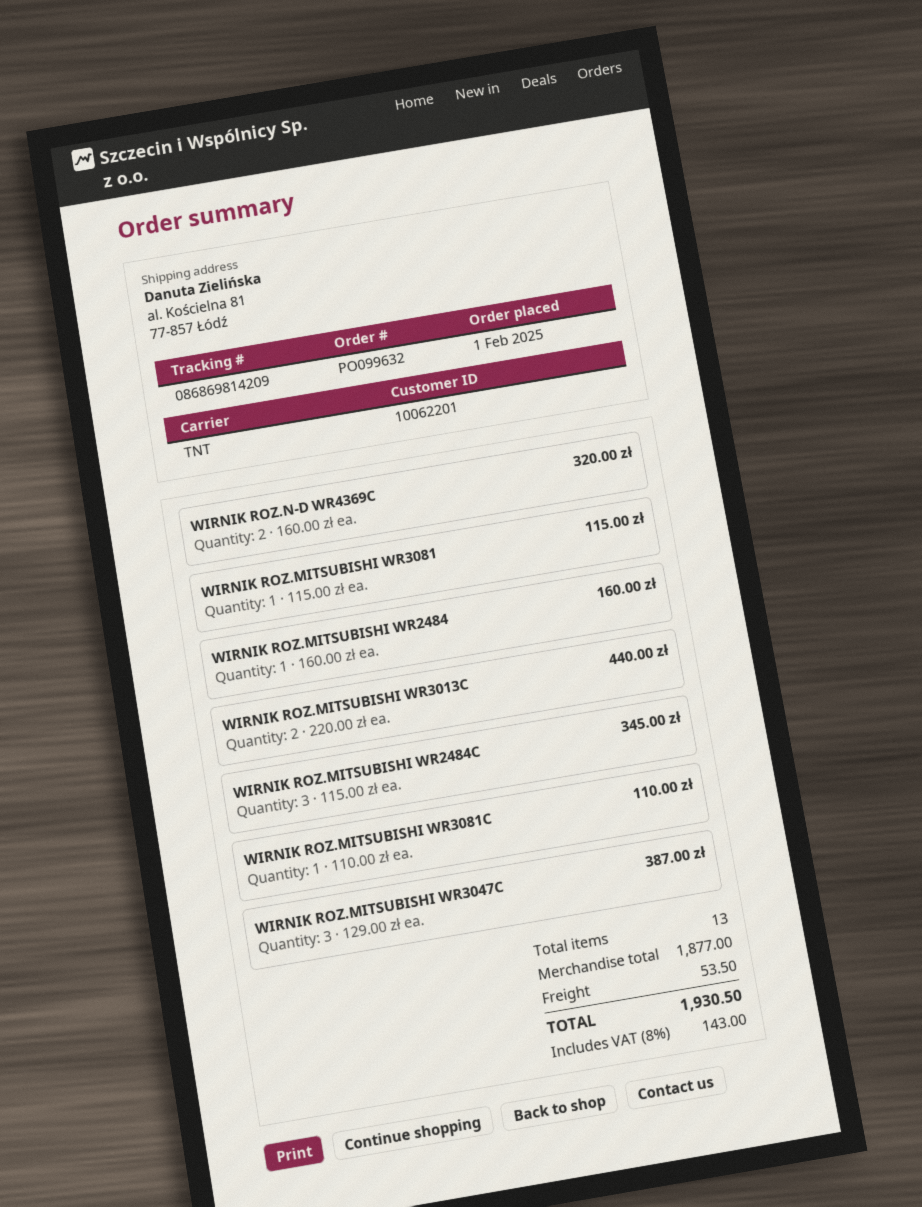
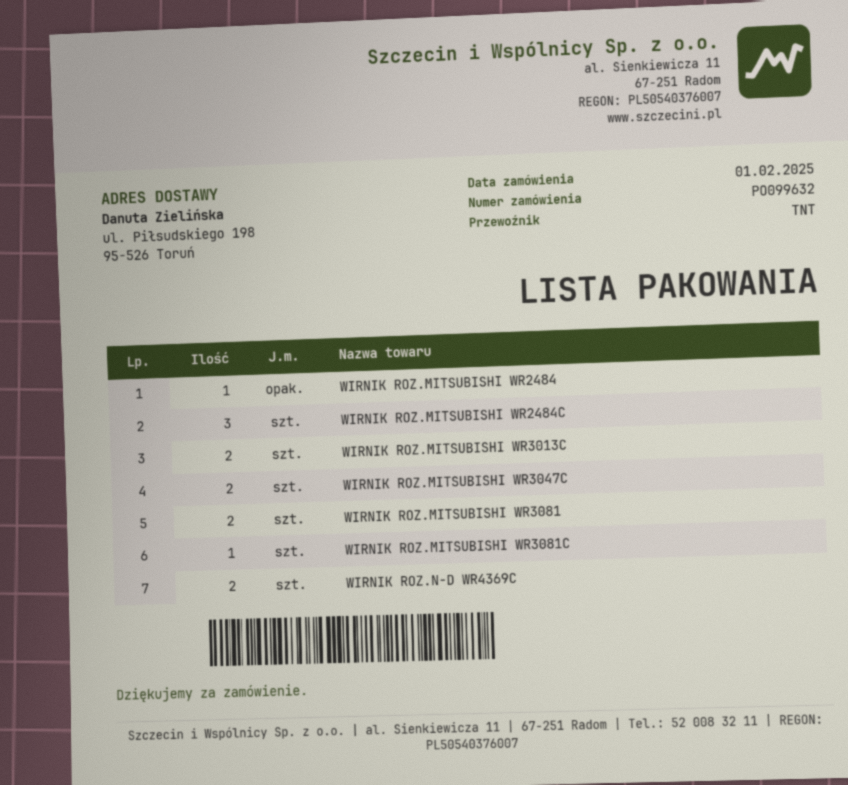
ship to: al. Kościelna 81, 77-857 Łódź -> ul. Piłsudskiego 198, 95-526 Toruń
WIRNIK ROZ.MITSUBISHI WR3081: 1 -> 2
WIRNIK ROZ.MITSUBISHI WR3047C: 3 -> 2

